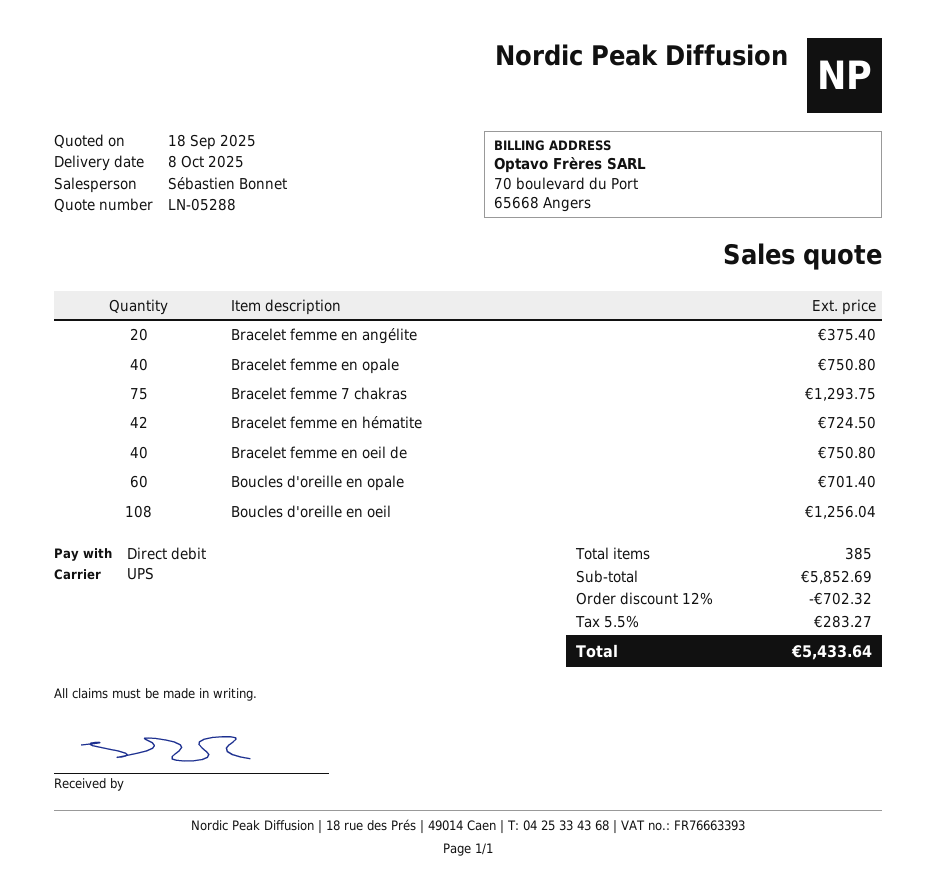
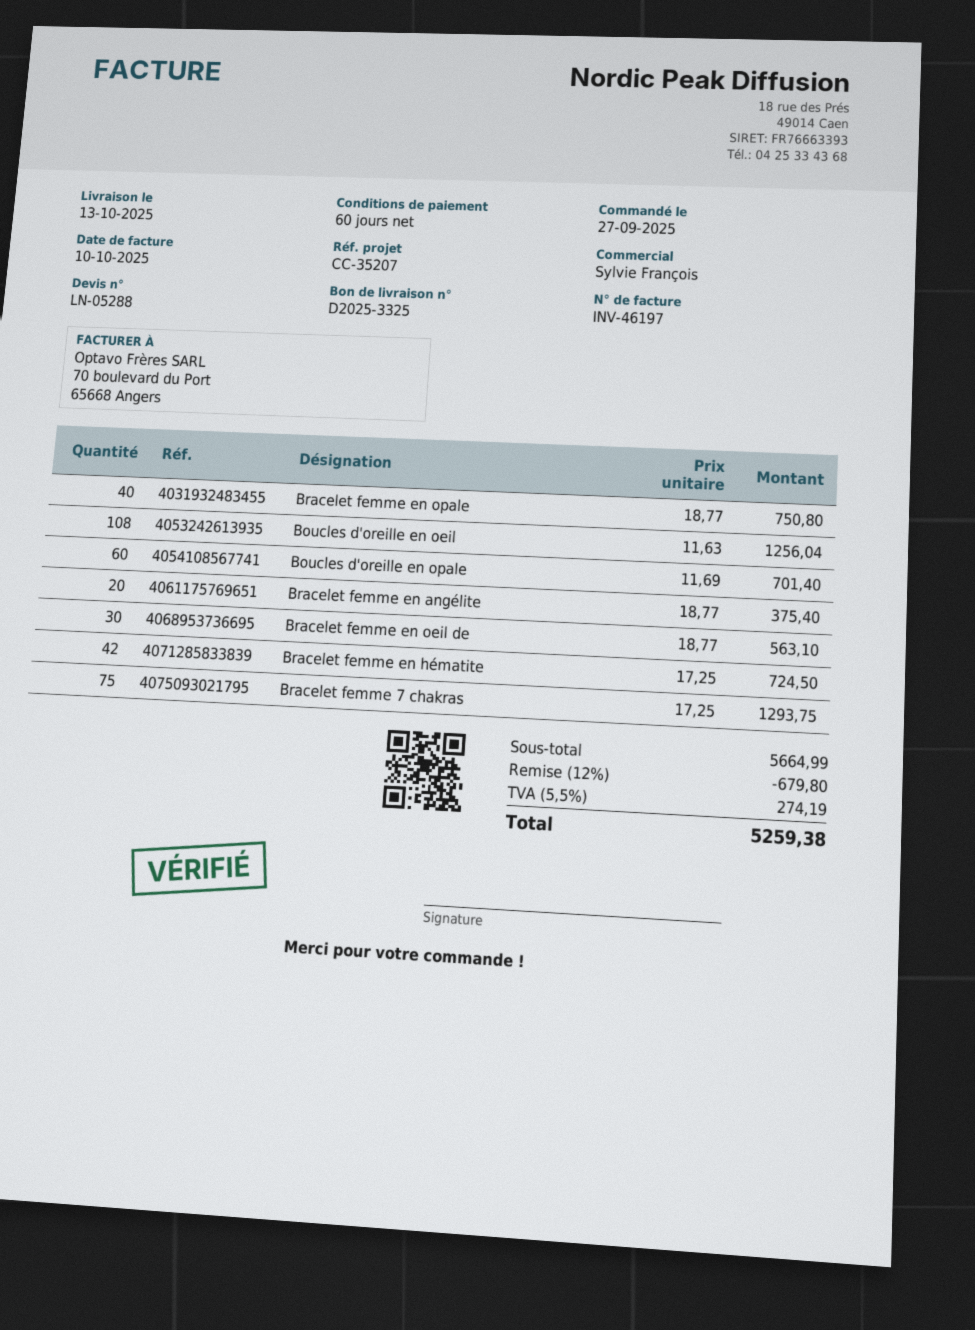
delivery date: 2025-10-08 -> 2025-10-13
sales rep: Sébastien Bonnet -> Sylvie François
Bracelet femme en oeil de: 40 for 750.80 -> 30 for 563.10
subtotal: 5852.69 -> 5664.99
discount: 12% = 702.32 -> 12% = 679.80
tax: 5.5% = 283.27 -> 5.5% = 274.19
total: 5433.64 -> 5259.38

